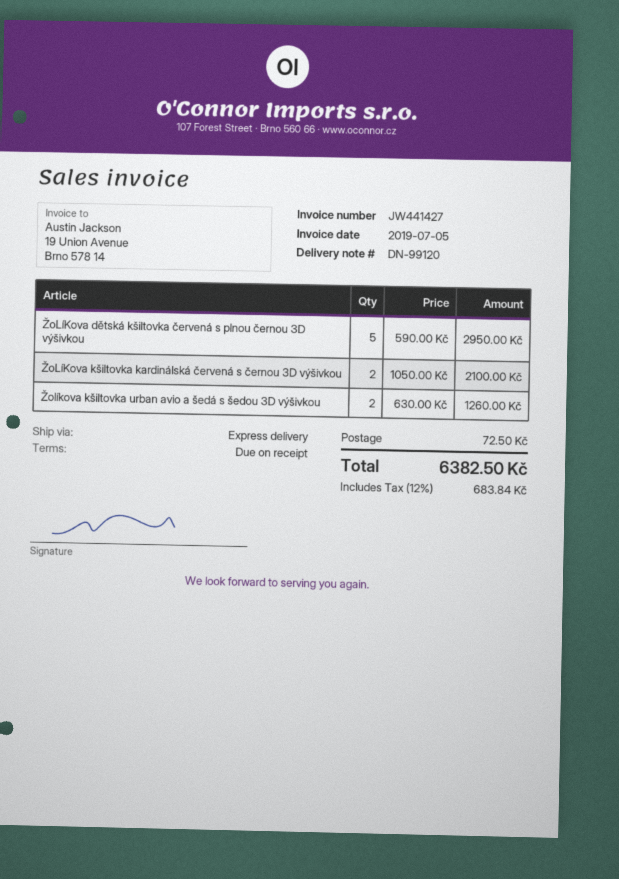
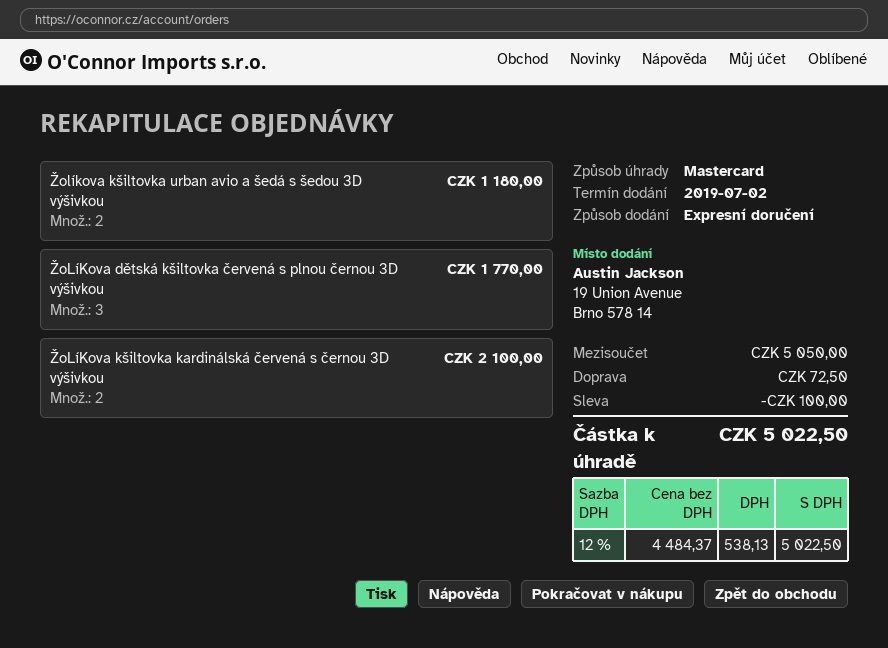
ŽoLíKova dětská kšiltovka červená s plnou černou 3D výšivkou: 5 for 2950.00 -> 3 for 1770.00
Žolíkova kšiltovka urban avio a šedá s šedou 3D výšivkou: 2 for 1260.00 -> 2 for 1180.00
discount: none -> 100.00
tax: 12% = 683.84 -> 12% = 538.13
total: 6382.50 -> 5022.50

